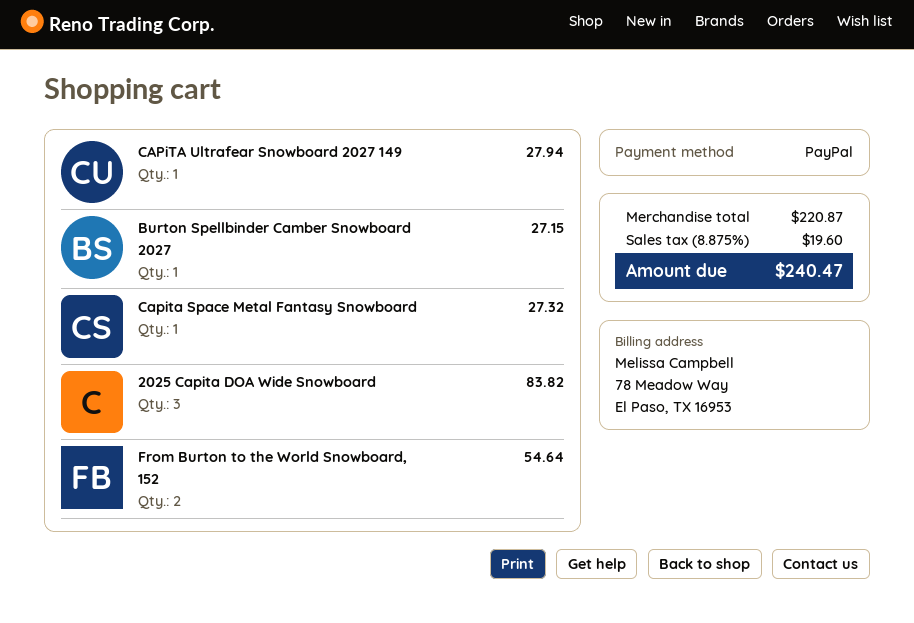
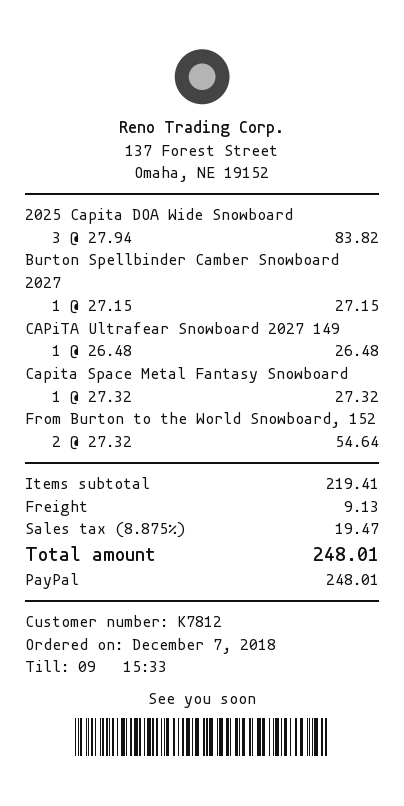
CAPiTA Ultrafear Snowboard 2027 149: 1 for 27.94 -> 1 for 26.48
subtotal: 220.87 -> 219.41
shipping: none -> 9.13
tax: 8.875% = 19.60 -> 8.875% = 19.47
total: 240.47 -> 248.01

